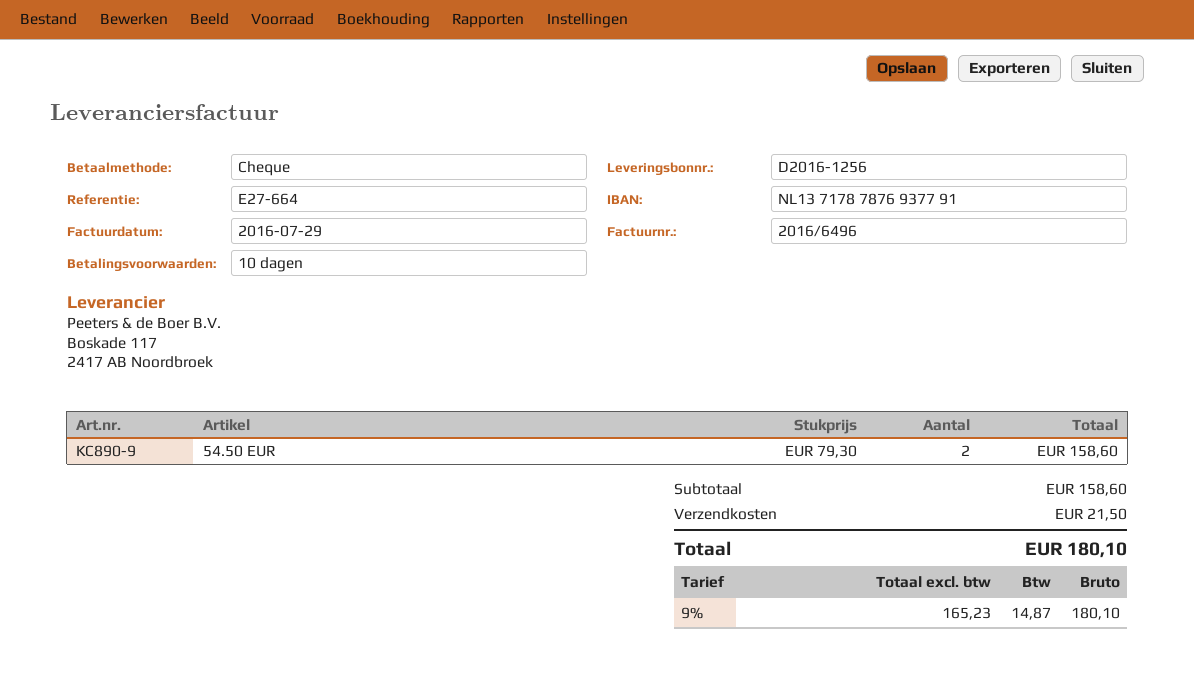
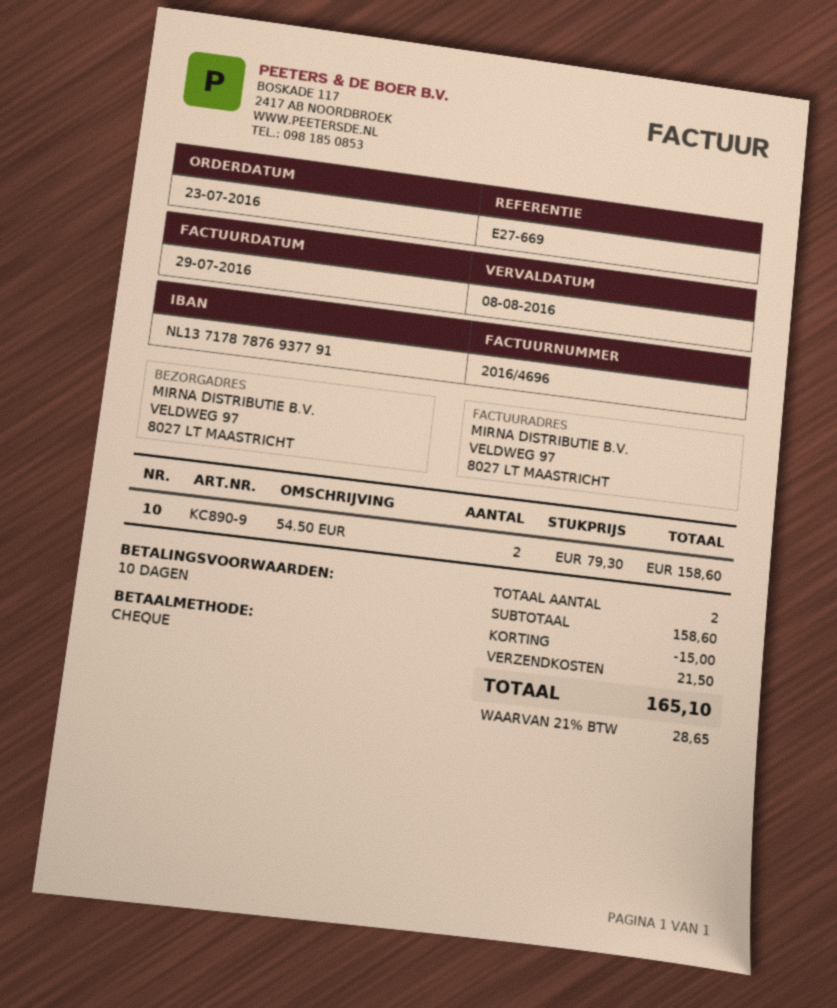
invoice number: 2016/6496 -> 2016/4696
reference: E27-664 -> E27-669
discount: none -> 15.00
tax: 9% = 14.87 -> 21% = 28.65
total: 180.10 -> 165.10

